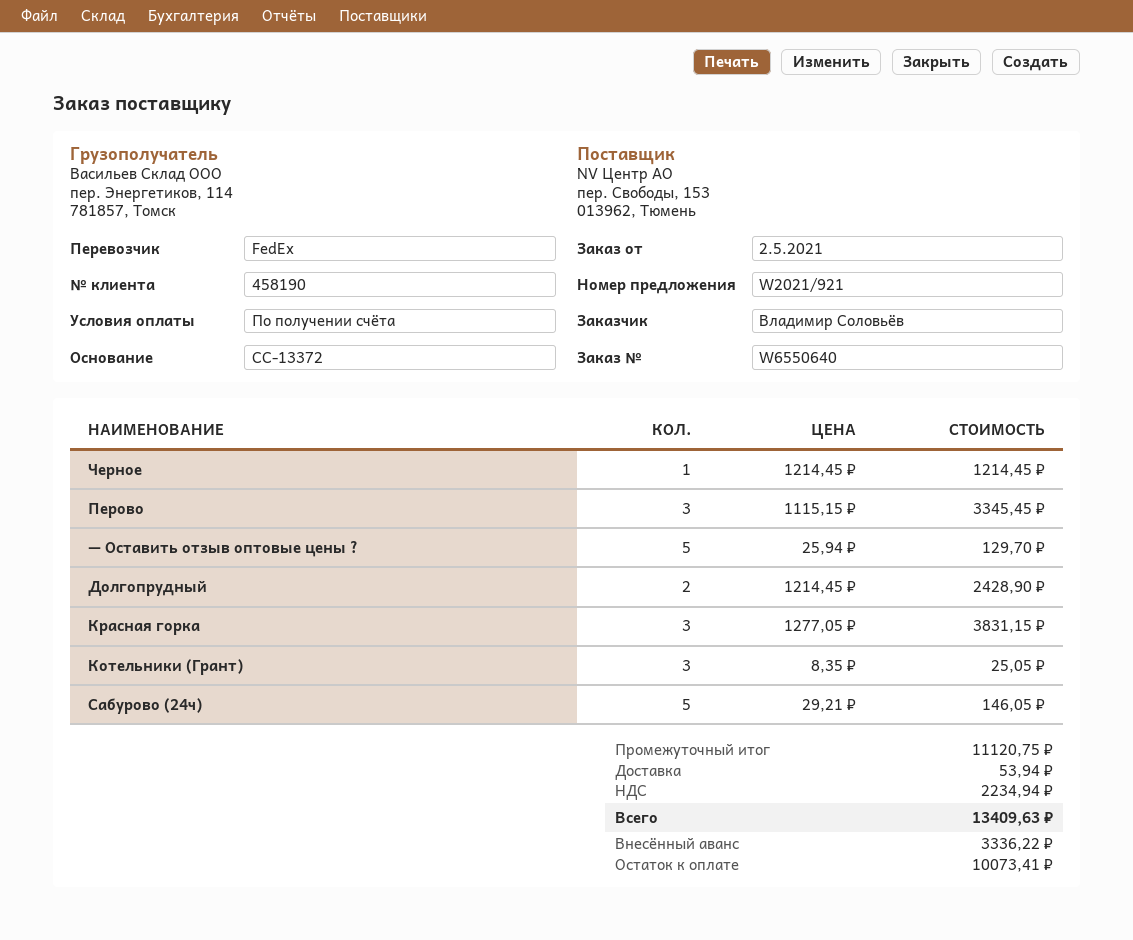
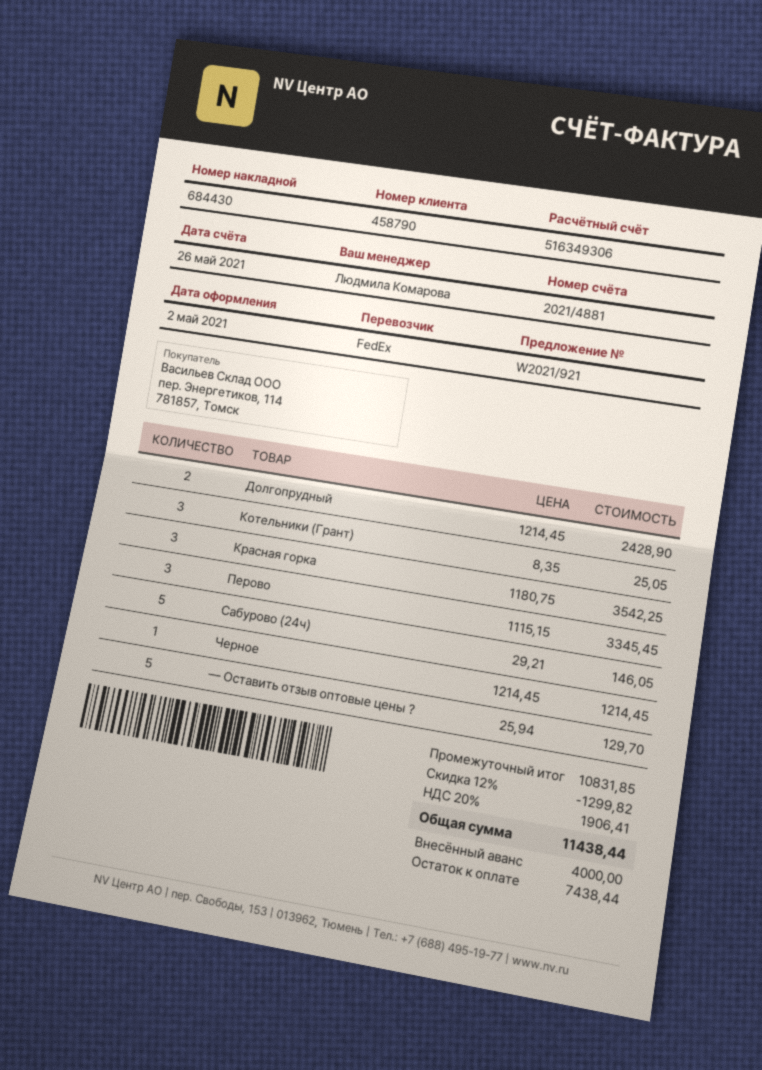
customer number: 458190 -> 458790
Красная горка: 3 x 1277.05 = 3831.15 -> 3 x 1180.75 = 3542.25
subtotal: 11120.75 -> 10831.85
discount: none -> 12% = 1299.82
shipping: 53.94 -> none
tax: 2234.94 -> 1906.41
total: 13409.63 -> 11438.44
deposit: 3336.22 -> 4000.00
balance: 10073.41 -> 7438.44

